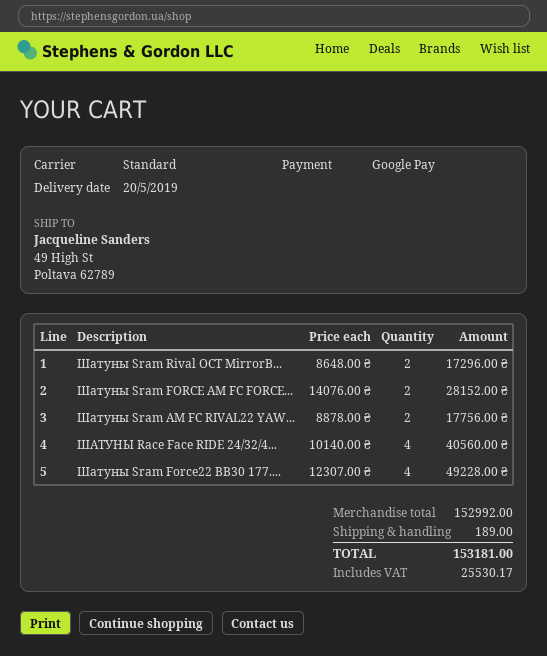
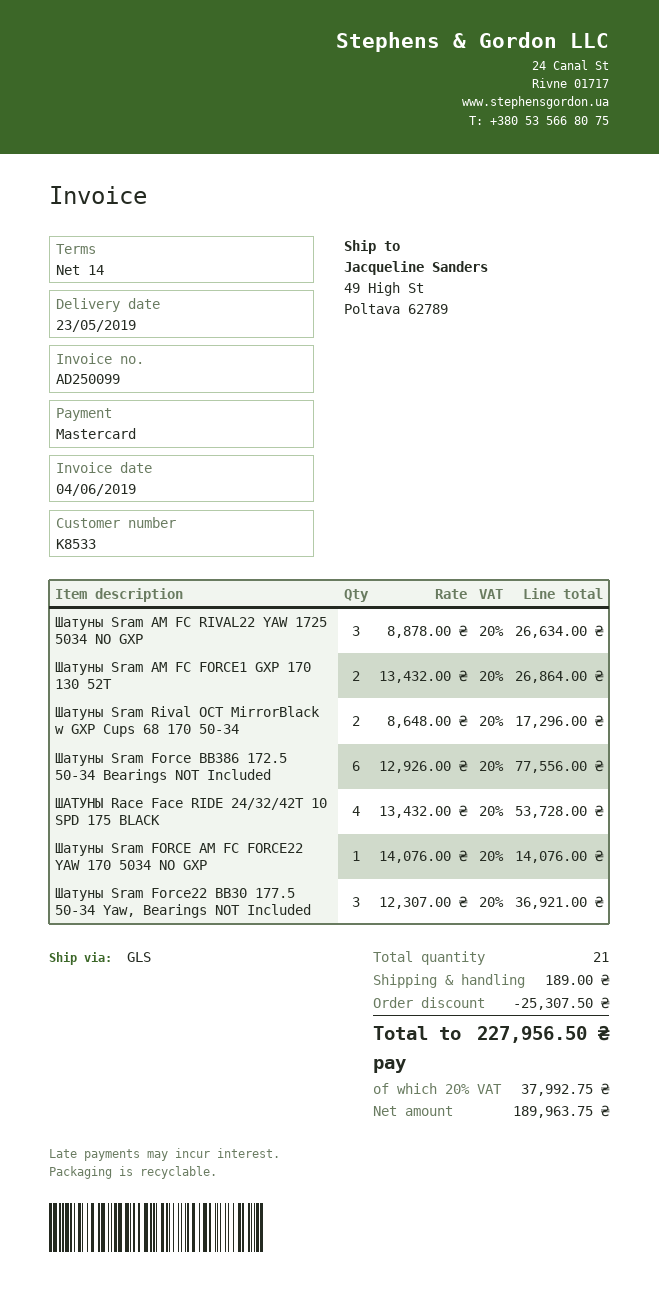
delivery date: 2019-05-20 -> 2019-05-23
payment method: Google Pay -> Mastercard
shipping method: standard -> GLS
Шатуны Sram FORCE AM FC FORCE...: 2 x 14076.00 = 28152.00 -> 1 x 14076.00 = 14076.00
Шатуны Sram AM FC RIVAL22 YAW...: 2 x 8878.00 = 17756.00 -> 3 x 8878.00 = 26634.00
ШАТУНЫ Race Face RIDE 24/32/4...: 4 x 10140.00 = 40560.00 -> 4 x 13432.00 = 53728.00
Шатуны Sram Force22 BB30 177....: 4 x 12307.00 = 49228.00 -> 3 x 12307.00 = 36921.00
Шатуны Sram AM FC FORCE1 GXP 170 130 52T: none -> 2 x 13432.00 = 26864.00
Шатуны Sram Force BB386 172.5 50-34 Bearings NOT Included: none -> 6 x 12926.00 = 77556.00
discount: none -> 25307.50
tax: 25530.17 -> 37992.75
total: 153181.00 -> 227956.50

